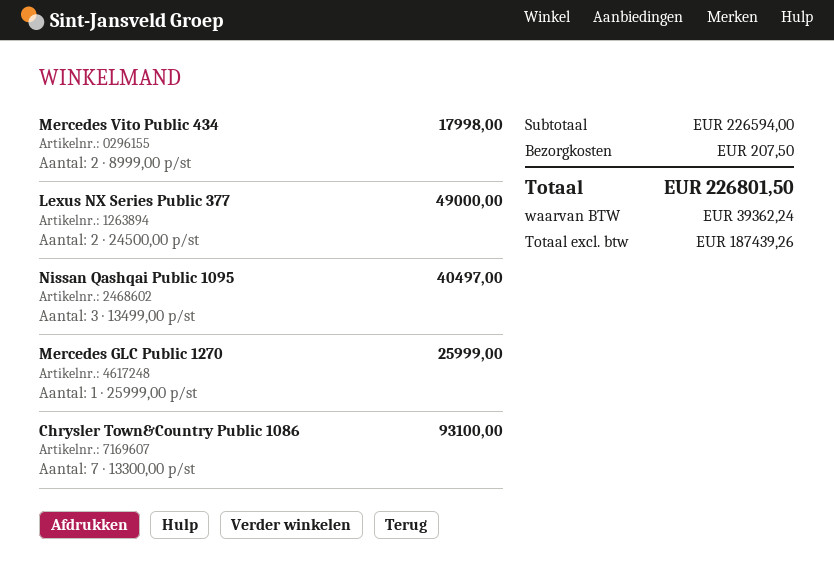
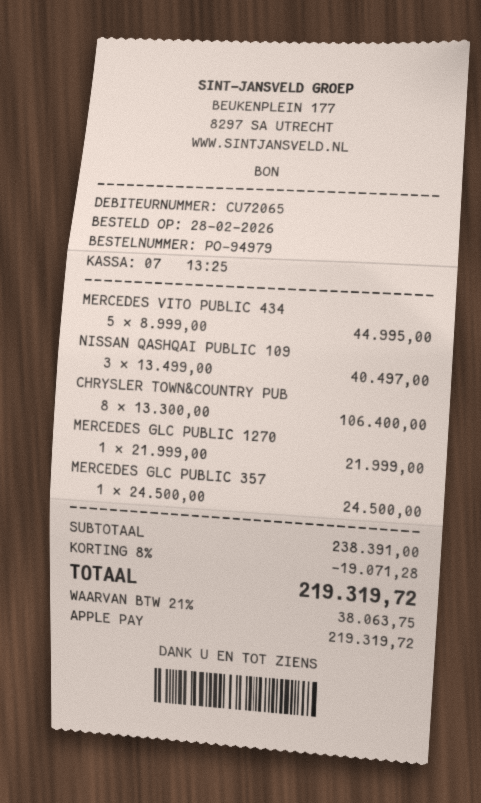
Mercedes Vito Public 434: 2 x 8999.00 = 17998.00 -> 5 x 8999.00 = 44995.00
Lexus NX Series Public 377: 2 x 24500.00 = 49000.00 -> none
Mercedes GLC Public 1270: 1 x 25999.00 = 25999.00 -> 1 x 21999.00 = 21999.00
Chrysler Town&Country Public 1086: 7 x 13300.00 = 93100.00 -> 8 x 13300.00 = 106400.00
MERCEDES GLC PUBLIC 357: none -> 1 x 24500.00 = 24500.00
subtotal: 226594.00 -> 238391.00
discount: none -> 8% = 19071.28
shipping: 207.50 -> none
tax: 39362.24 -> 38063.75
total: 226801.50 -> 219319.72

